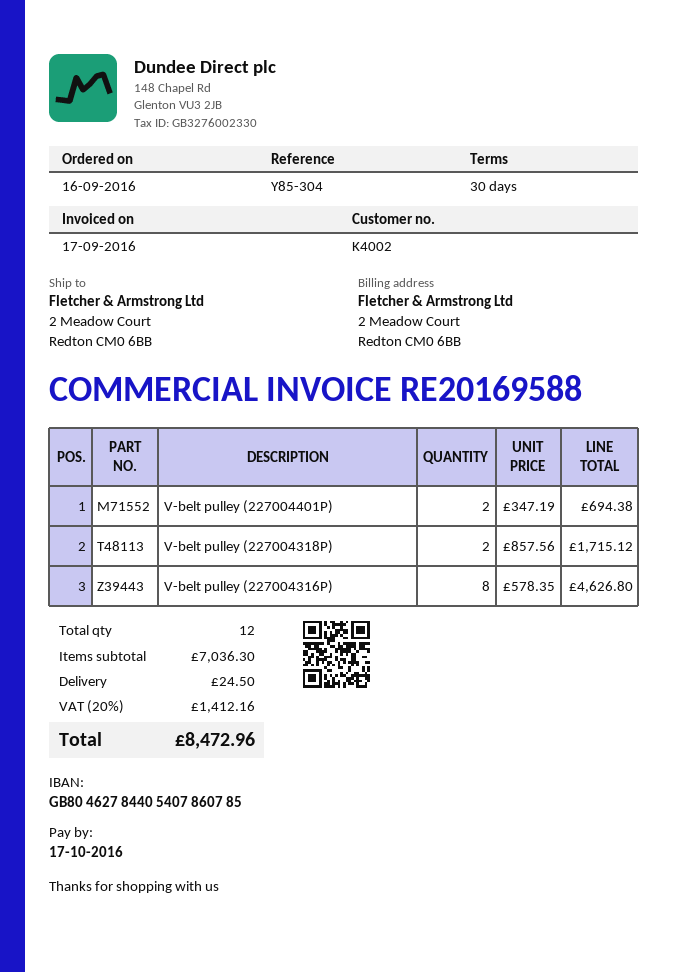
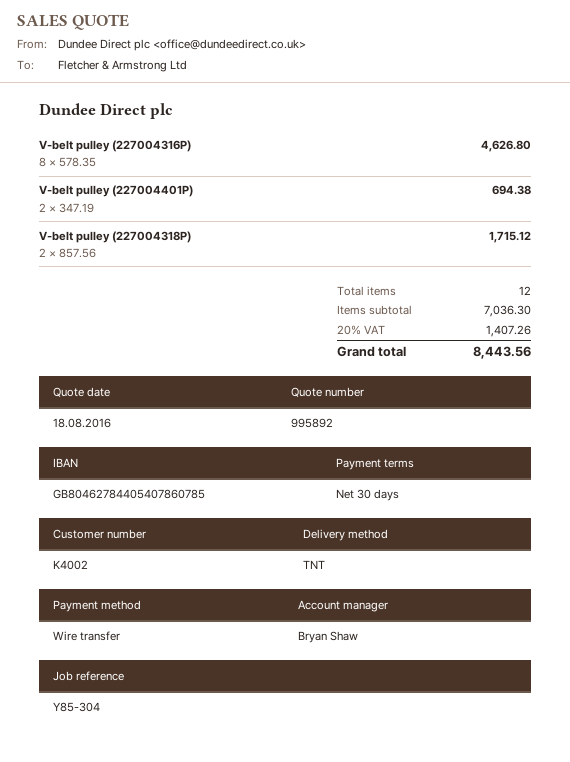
shipping: 24.50 -> none
tax: 20% = 1412.16 -> 20% = 1407.26
total: 8472.96 -> 8443.56

